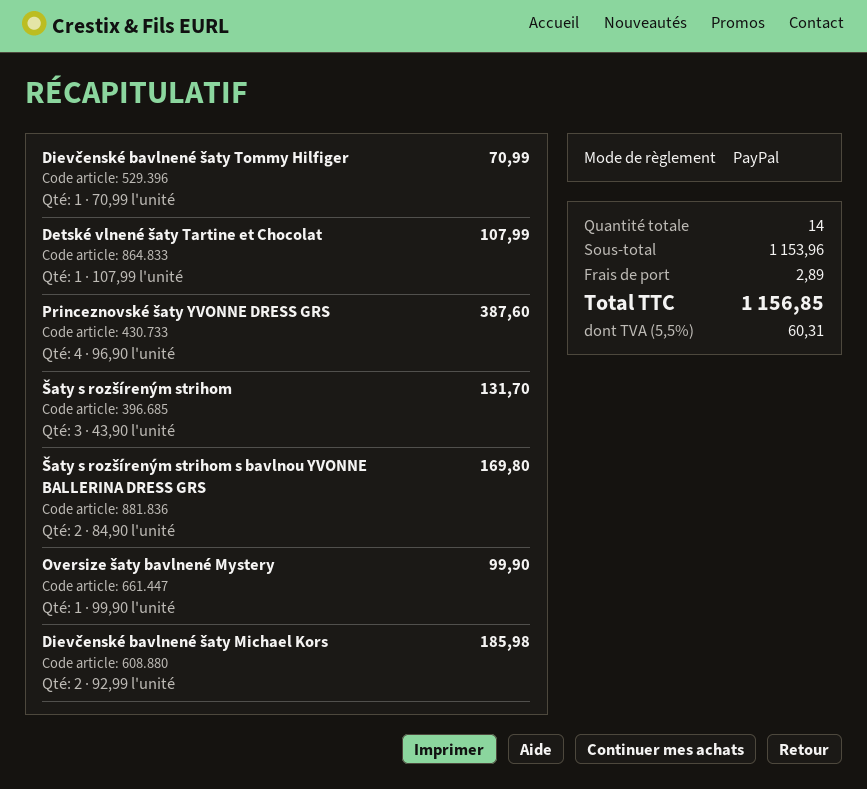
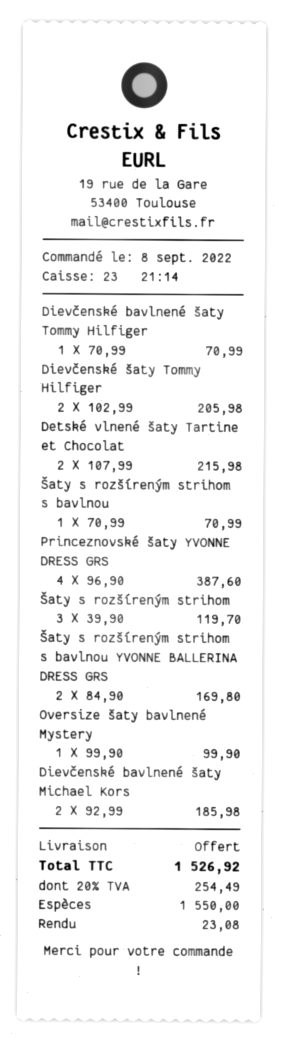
payment method: PayPal -> cash
Detské vlnené šaty Tartine et Chocolat: 1 x 107.99 = 107.99 -> 2 x 107.99 = 215.98
Šaty s rozšíreným strihom: 3 x 43.90 = 131.70 -> 3 x 39.90 = 119.70
Dievčenské šaty Tommy Hilfiger: none -> 2 x 102.99 = 205.98
Šaty s rozšíreným strihom s bavlnou: none -> 1 x 70.99 = 70.99
shipping: 2.89 -> 0.00
tax: 5.5% = 60.31 -> 20% = 254.49
total: 1156.85 -> 1526.92

